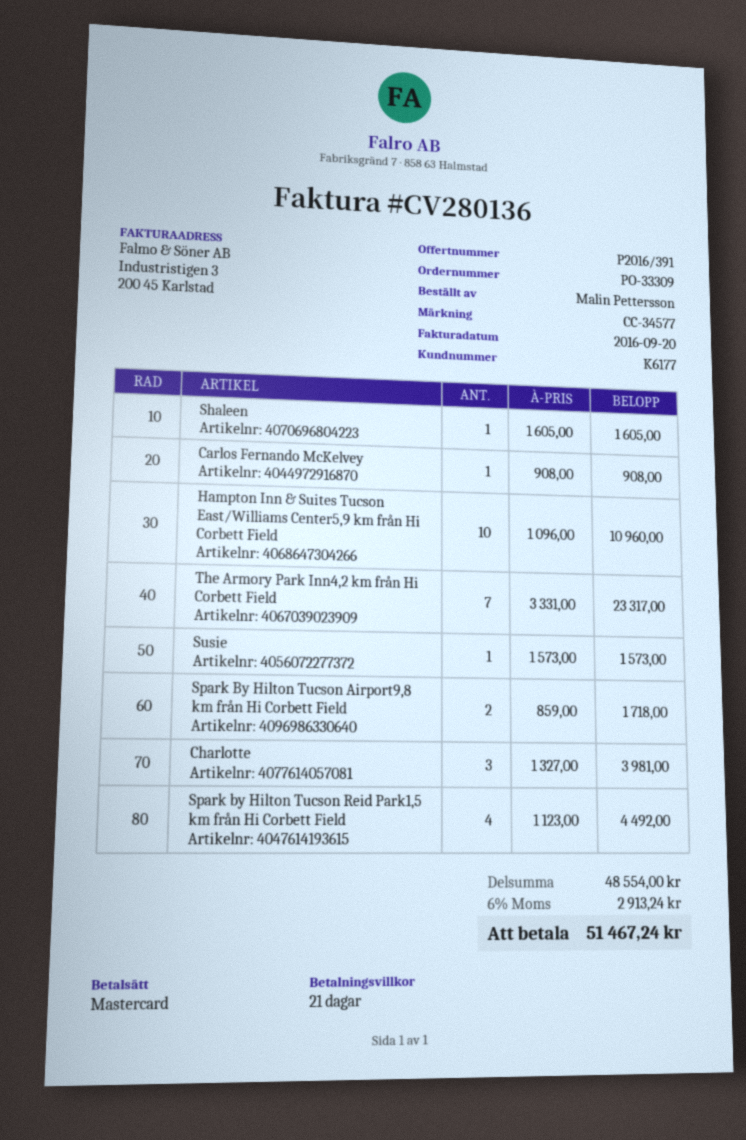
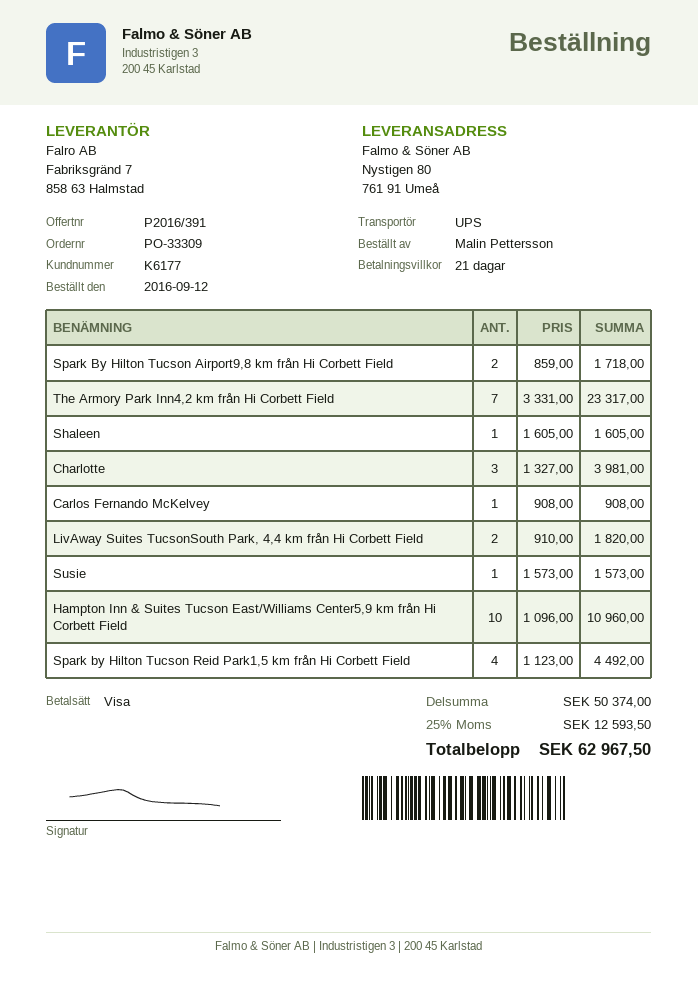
payment method: Mastercard -> Visa
LivAway Suites TucsonSouth Park, 4,4 km från Hi Corbett Field: none -> 2 x 910.00 = 1820.00
subtotal: 48554.00 -> 50374.00
tax: 6% = 2913.24 -> 25% = 12593.50
total: 51467.24 -> 62967.50

